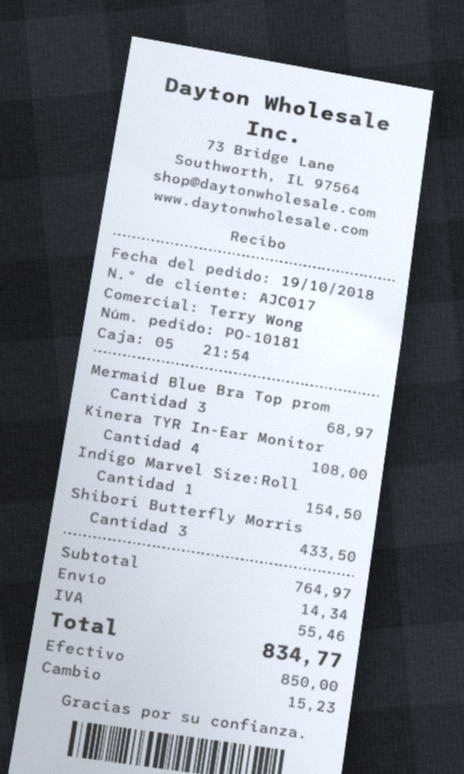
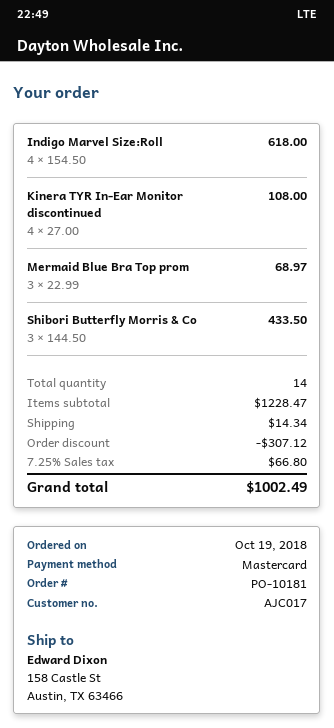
payment method: cash -> Mastercard
Indigo Marvel Size:Roll: 1 for 154.50 -> 4 for 618.00
subtotal: 764.97 -> 1228.47
discount: none -> 307.12
tax: 55.46 -> 66.80
total: 834.77 -> 1002.49

